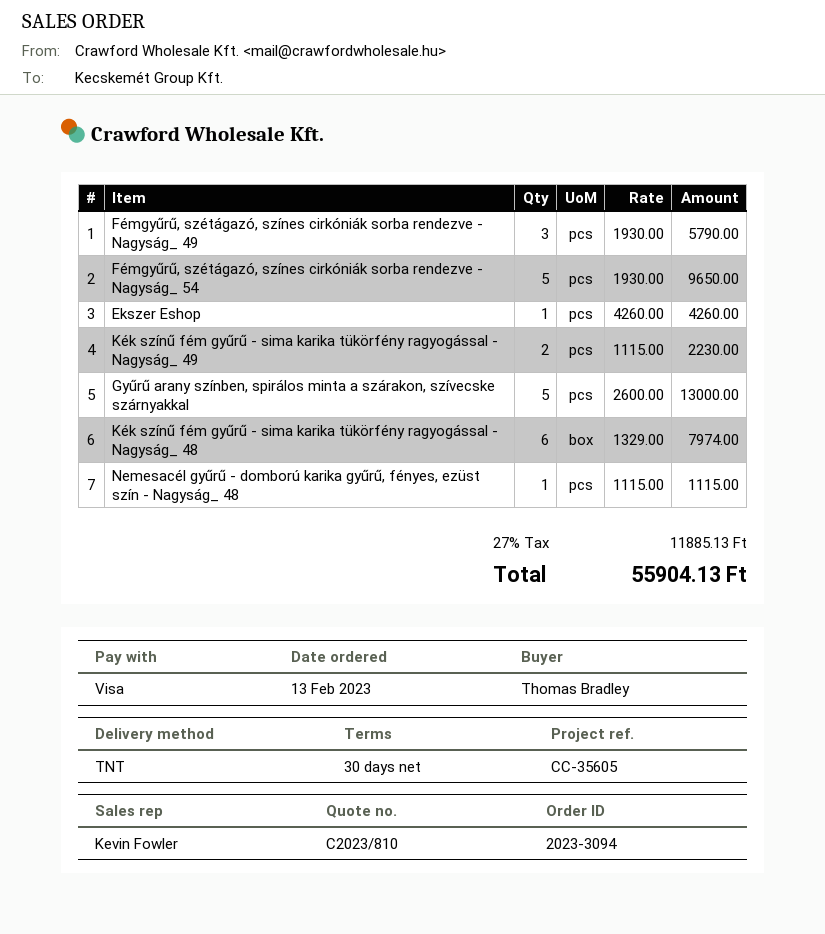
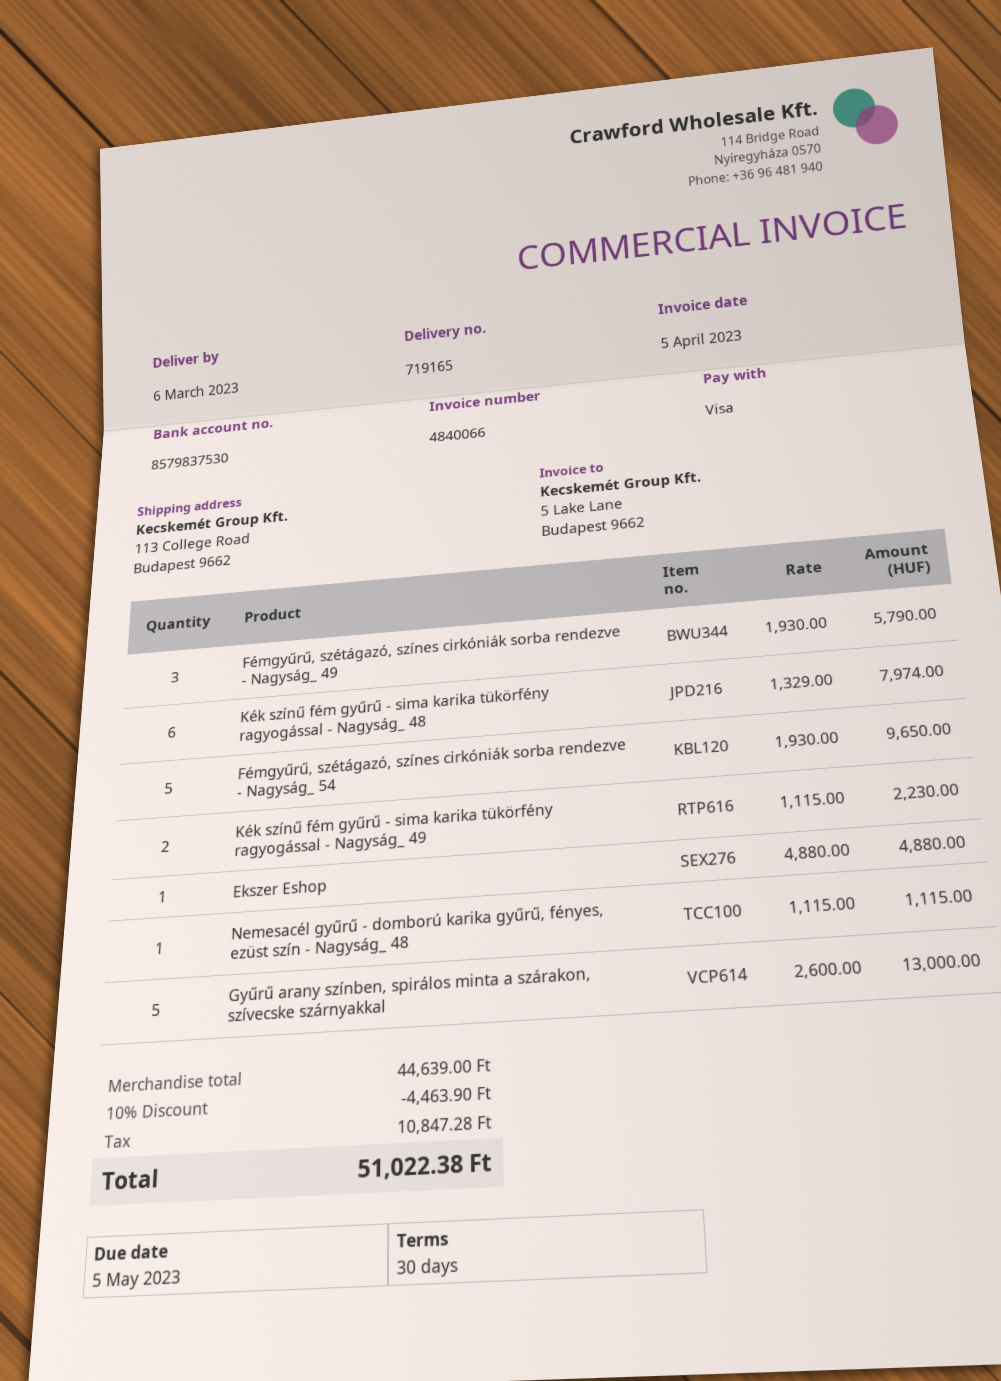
Ekszer Eshop: 1 x 4260.00 = 4260.00 -> 1 x 4880.00 = 4880.00
discount: none -> 10% = 4463.90
tax: 11885.13 -> 10847.28
total: 55904.13 -> 51022.38

